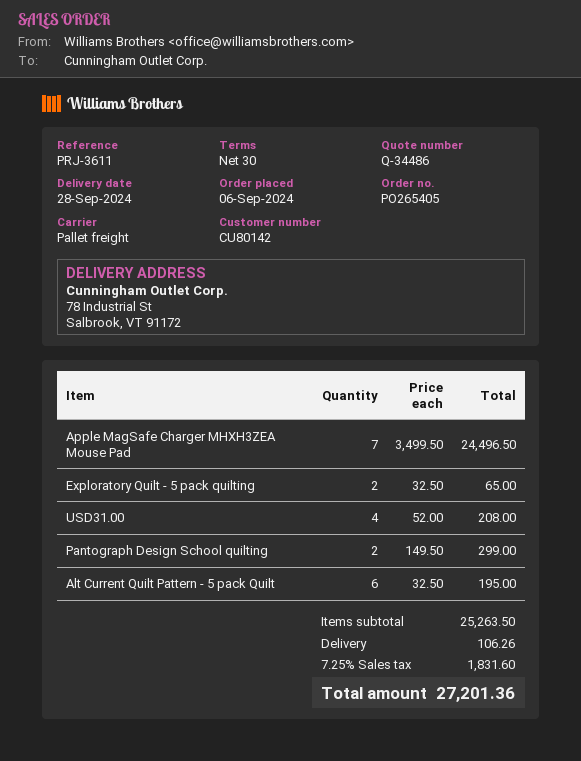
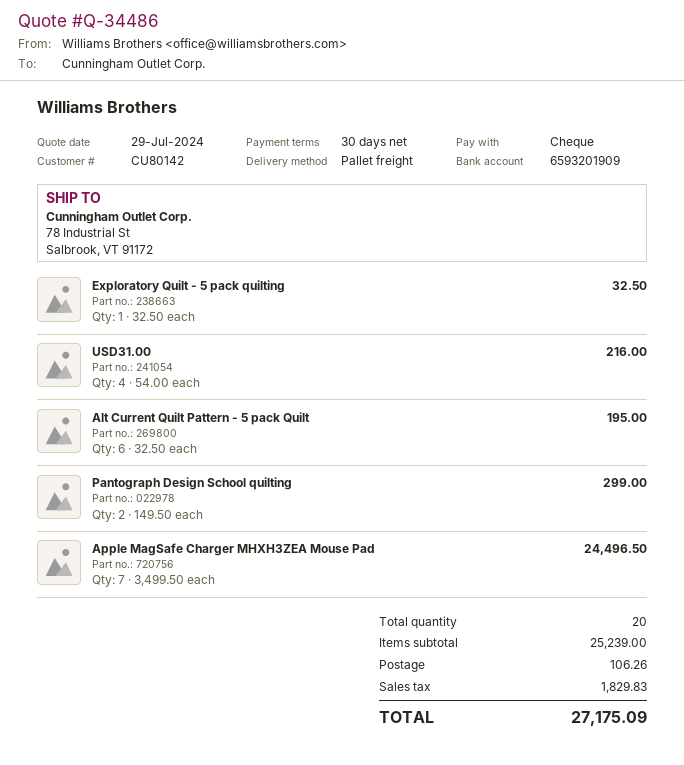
Exploratory Quilt - 5 pack quilting: 2 x 32.50 = 65.00 -> 1 x 32.50 = 32.50
USD31.00: 4 x 52.00 = 208.00 -> 4 x 54.00 = 216.00
subtotal: 25263.50 -> 25239.00
tax: 1831.60 -> 1829.83
total: 27201.36 -> 27175.09

